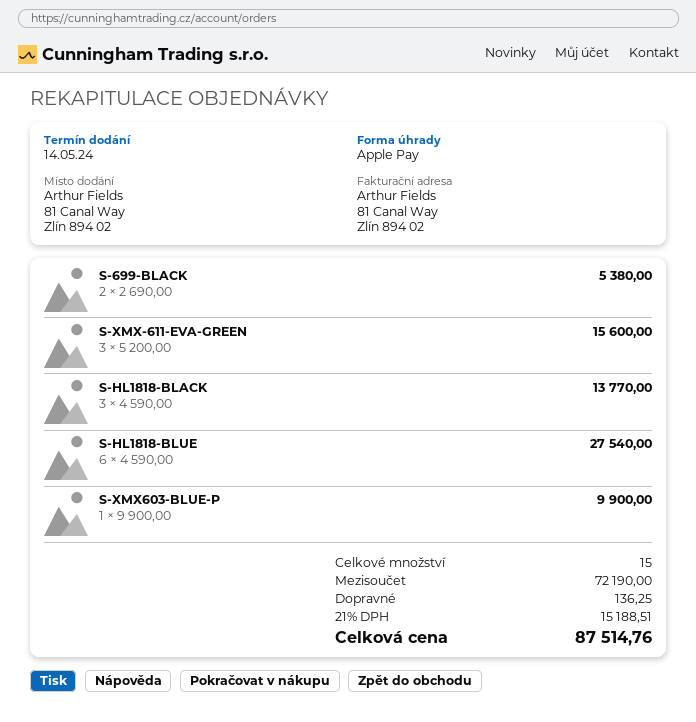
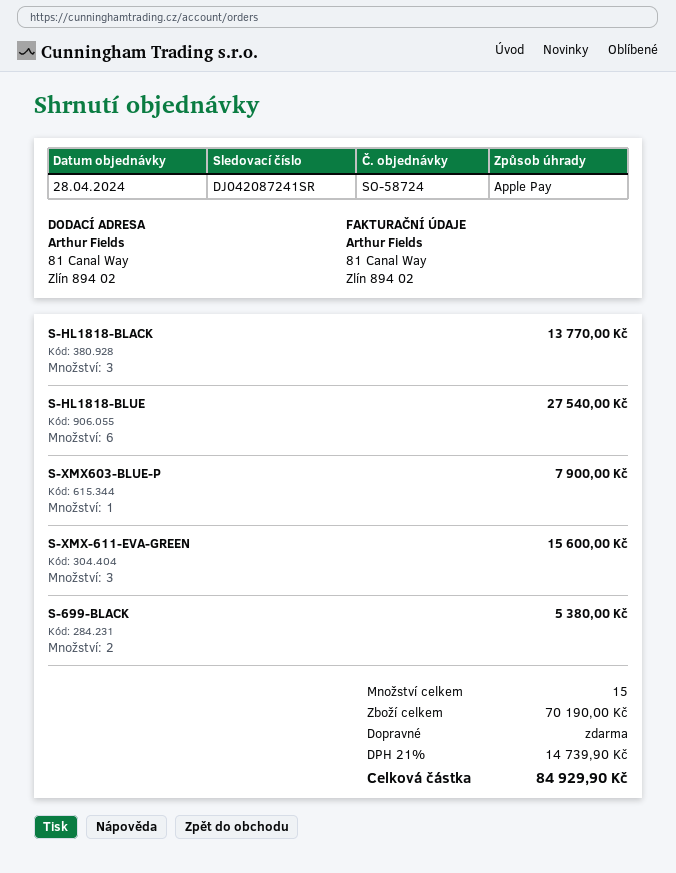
S-XMX603-BLUE-P: 1 for 9900.00 -> 1 for 7900.00
subtotal: 72190.00 -> 70190.00
shipping: 136.25 -> 0.00
tax: 21% = 15188.51 -> 21% = 14739.90
total: 87514.76 -> 84929.90

